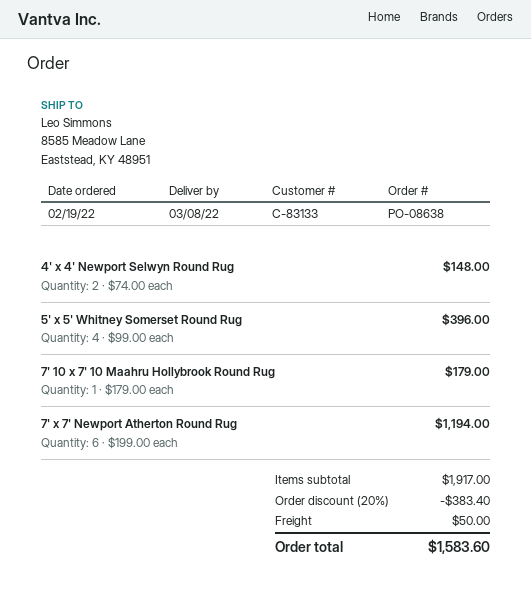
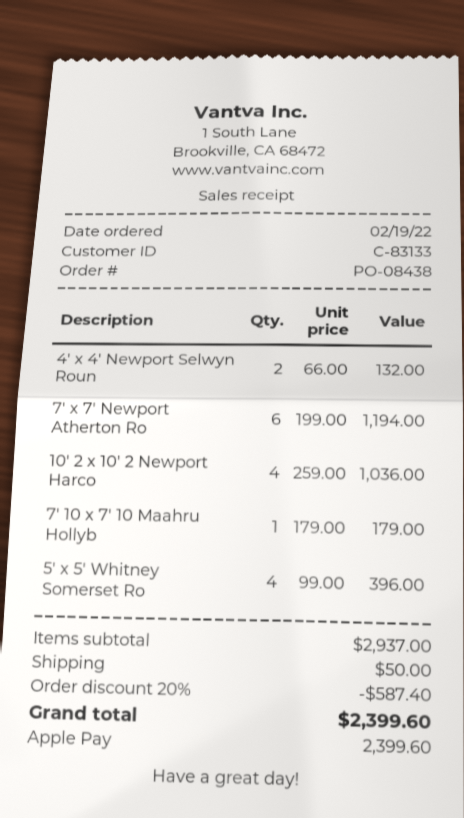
order number: PO-08638 -> PO-08438
4' x 4' Newport Selwyn Round Rug: 2 x 74.00 = 148.00 -> 2 x 66.00 = 132.00
10' 2 x 10' 2 Newport Harco: none -> 4 x 259.00 = 1036.00
subtotal: 1917.00 -> 2937.00
discount: 20% = 383.40 -> 20% = 587.40
total: 1583.60 -> 2399.60

